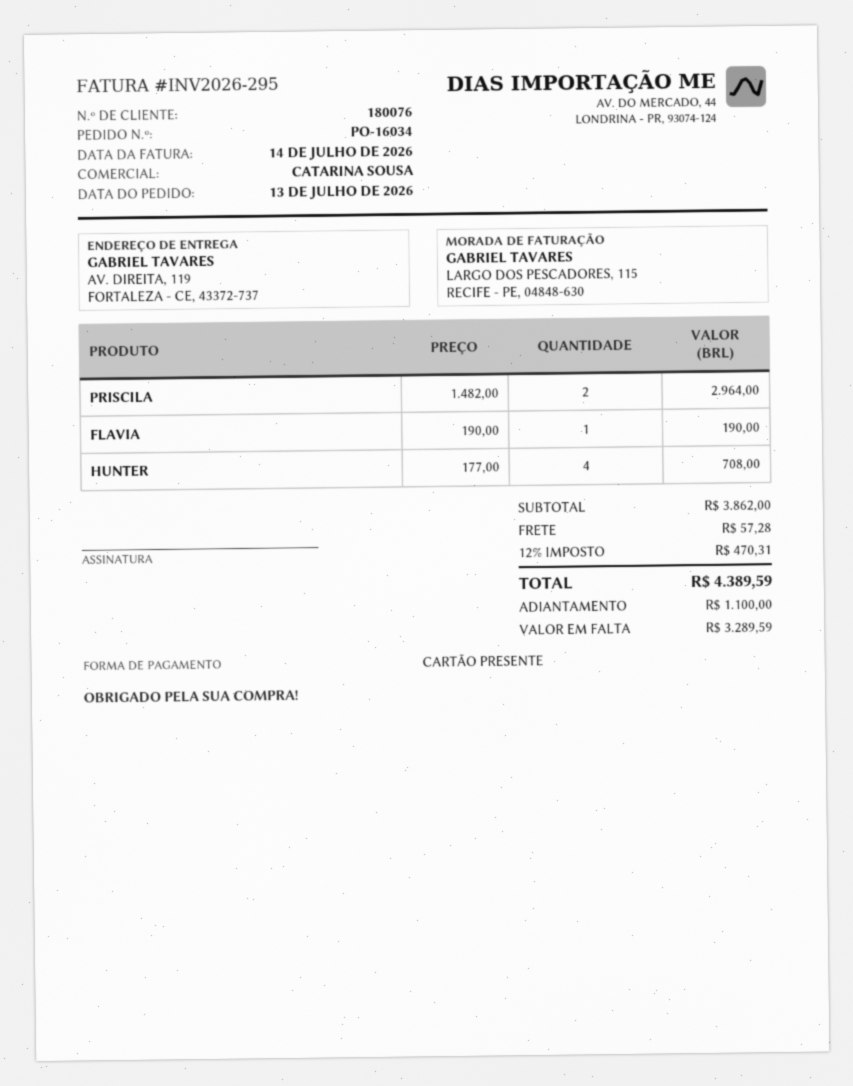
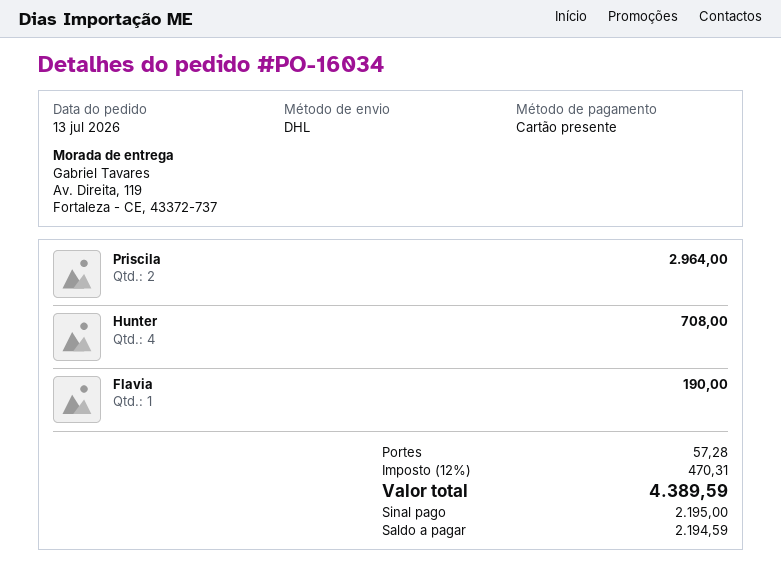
deposit: 1100.00 -> 2195.00
balance: 3289.59 -> 2194.59

